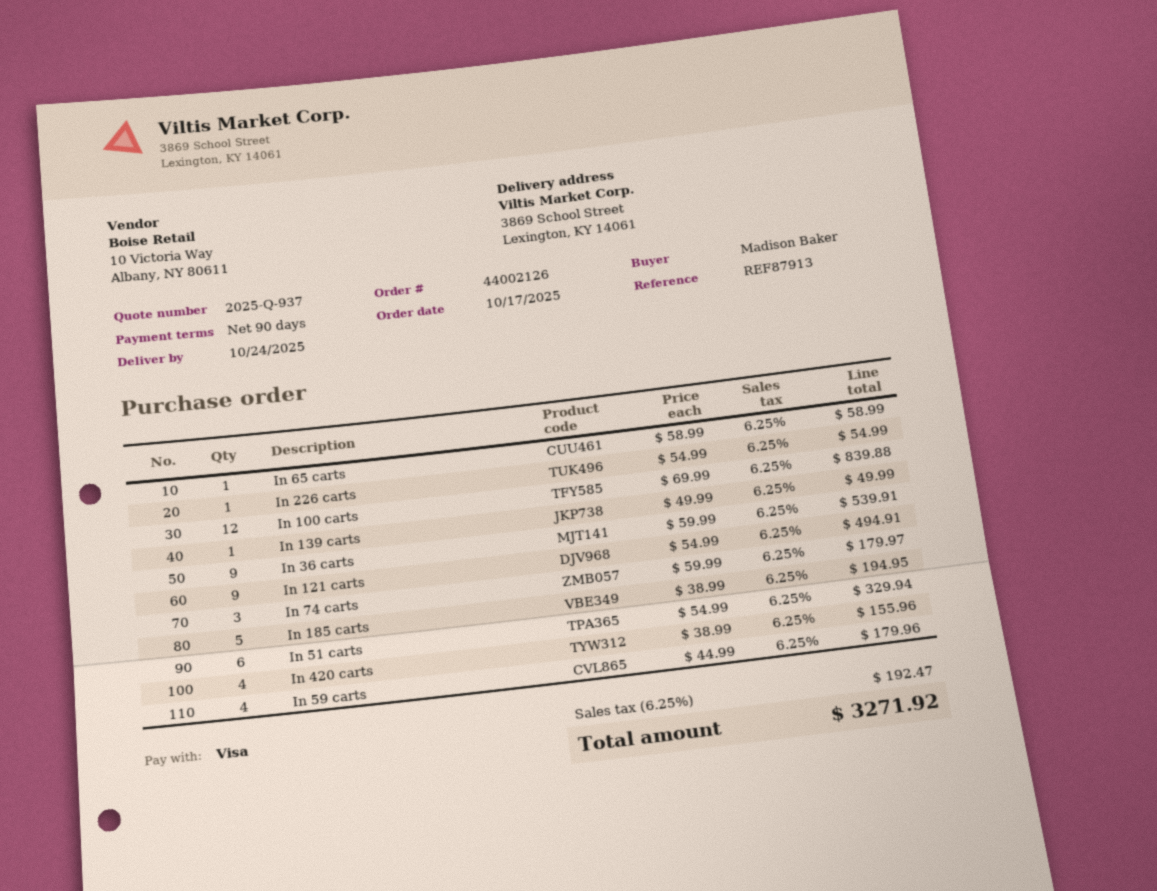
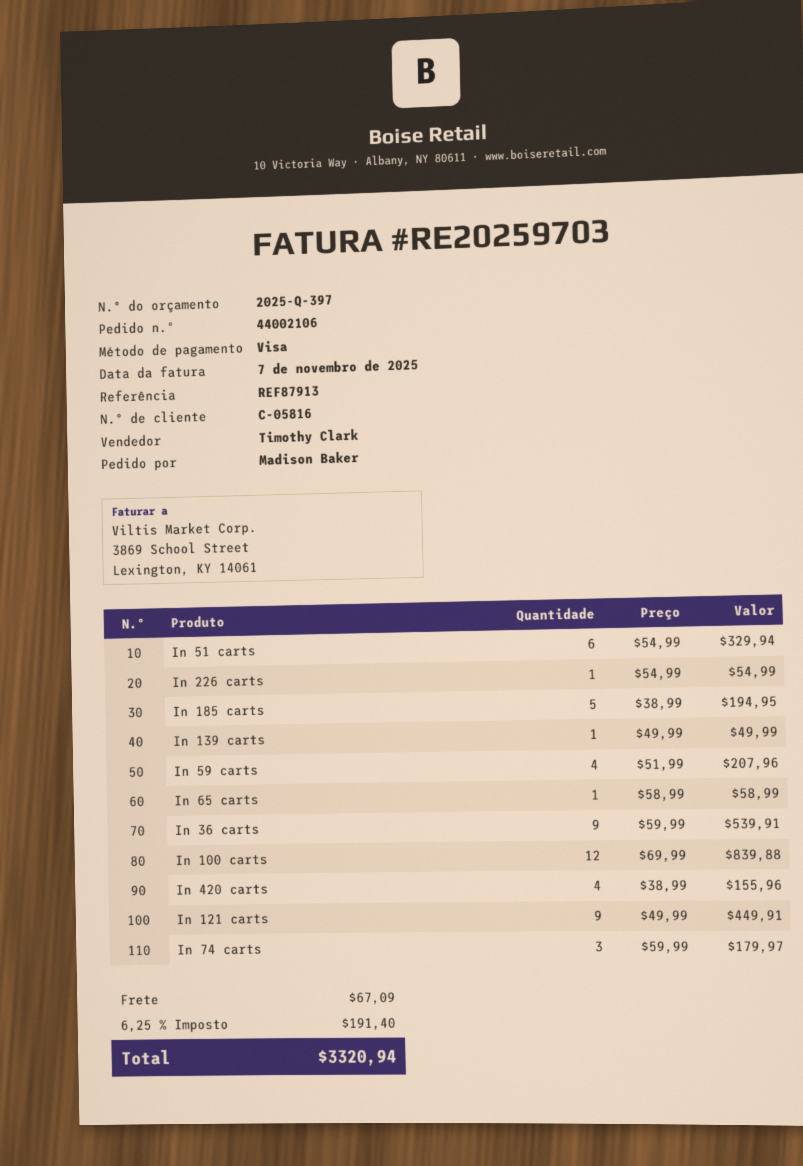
quote number: 2025-Q-937 -> 2025-Q-397
order number: 44002126 -> 44002106
In 121 carts: 9 x 54.99 = 494.91 -> 9 x 49.99 = 449.91
In 59 carts: 4 x 44.99 = 179.96 -> 4 x 51.99 = 207.96
shipping: none -> 67.09
tax: 6.25% = 192.47 -> 6.25% = 191.40
total: 3271.92 -> 3320.94

